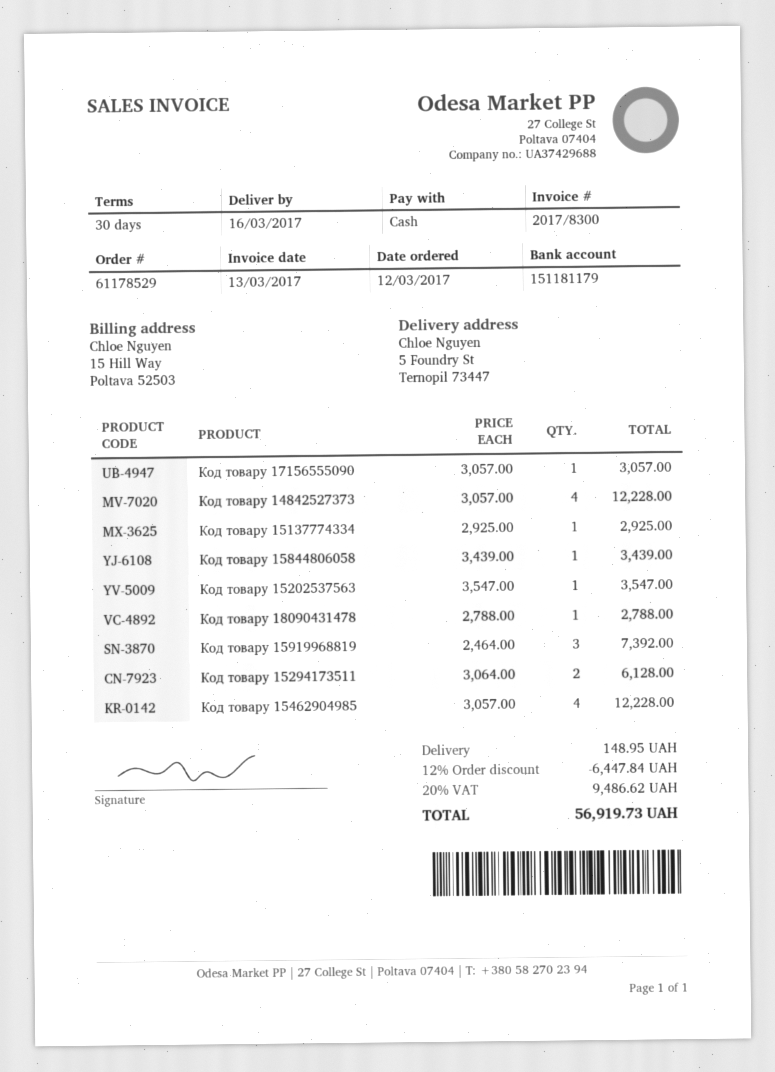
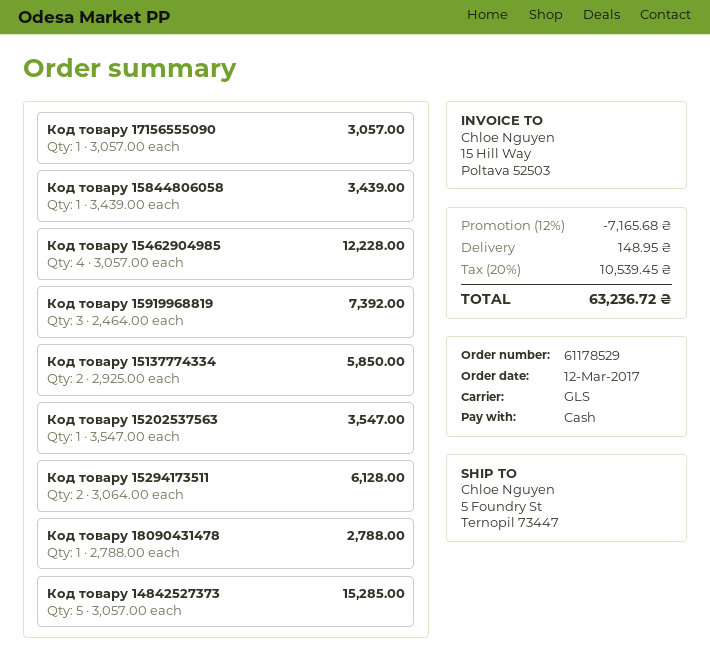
Код товару 14842527373: 4 x 3057.00 = 12228.00 -> 5 x 3057.00 = 15285.00
Код товару 15137774334: 1 x 2925.00 = 2925.00 -> 2 x 2925.00 = 5850.00
discount: 12% = 6447.84 -> 12% = 7165.68
tax: 20% = 9486.62 -> 20% = 10539.45
total: 56919.73 -> 63236.72

